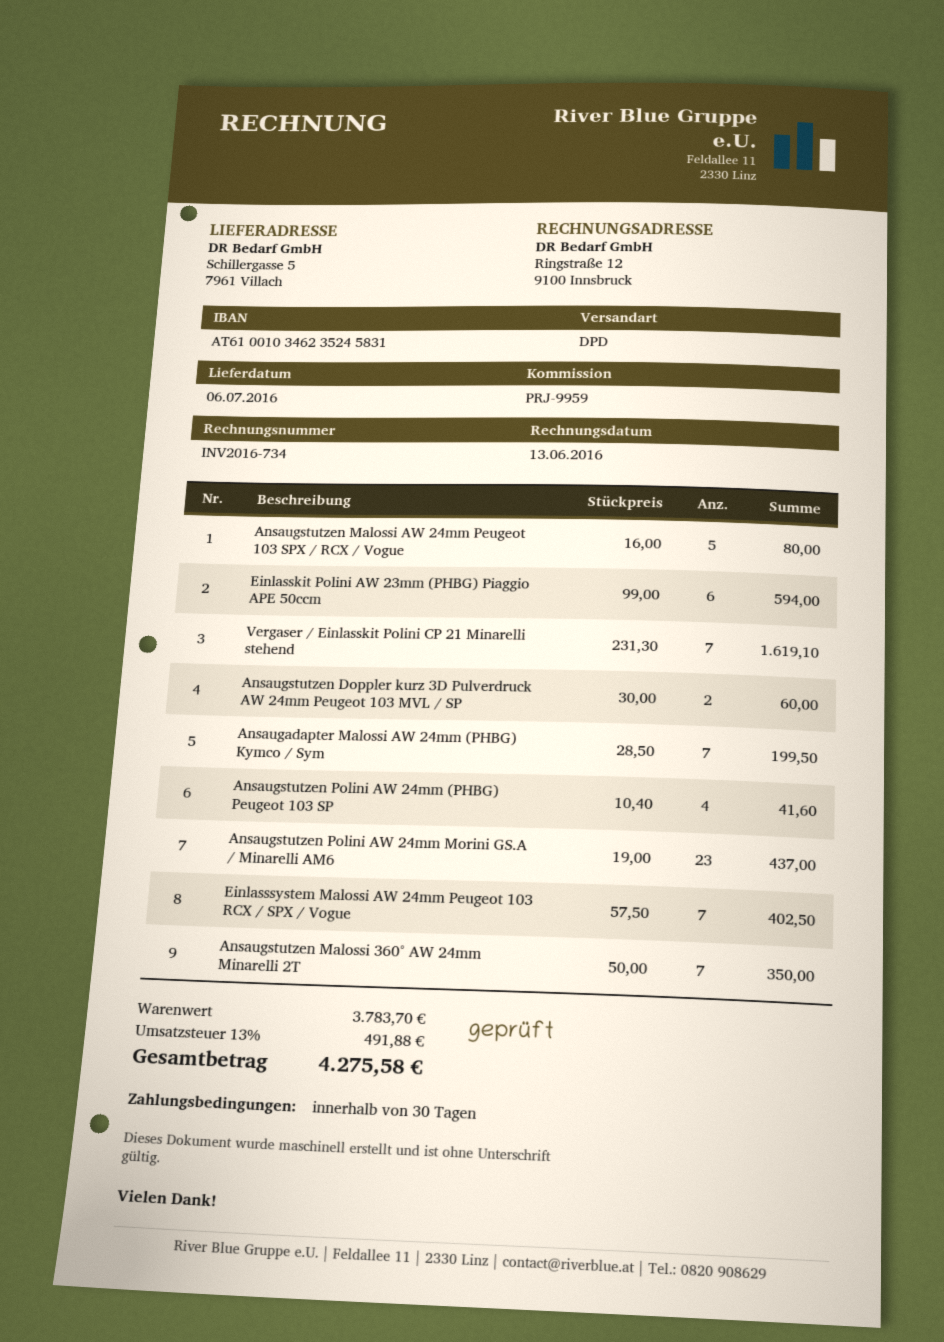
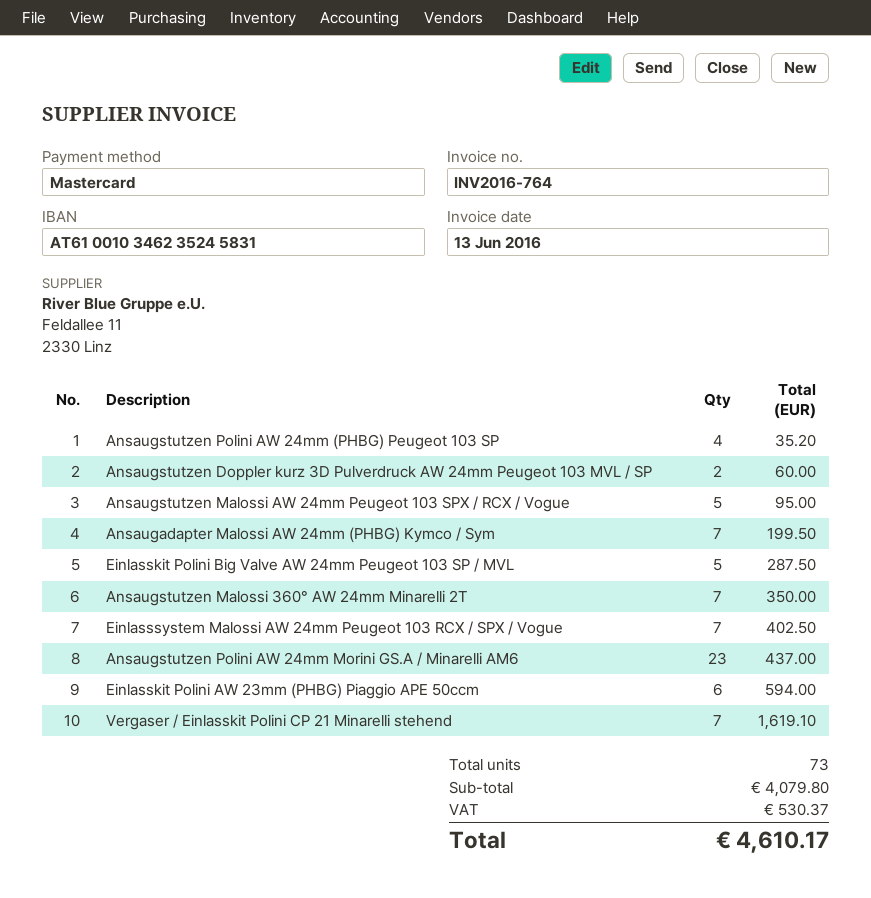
invoice number: INV2016-734 -> INV2016-764
Ansaugstutzen Malossi AW 24mm Peugeot 103 SPX / RCX / Vogue: 5 for 80.00 -> 5 for 95.00
Ansaugstutzen Polini AW 24mm (PHBG) Peugeot 103 SP: 4 for 41.60 -> 4 for 35.20
Einlasskit Polini Big Valve AW 24mm Peugeot 103 SP / MVL: none -> 5 for 287.50
subtotal: 3783.70 -> 4079.80
tax: 491.88 -> 530.37
total: 4275.58 -> 4610.17

